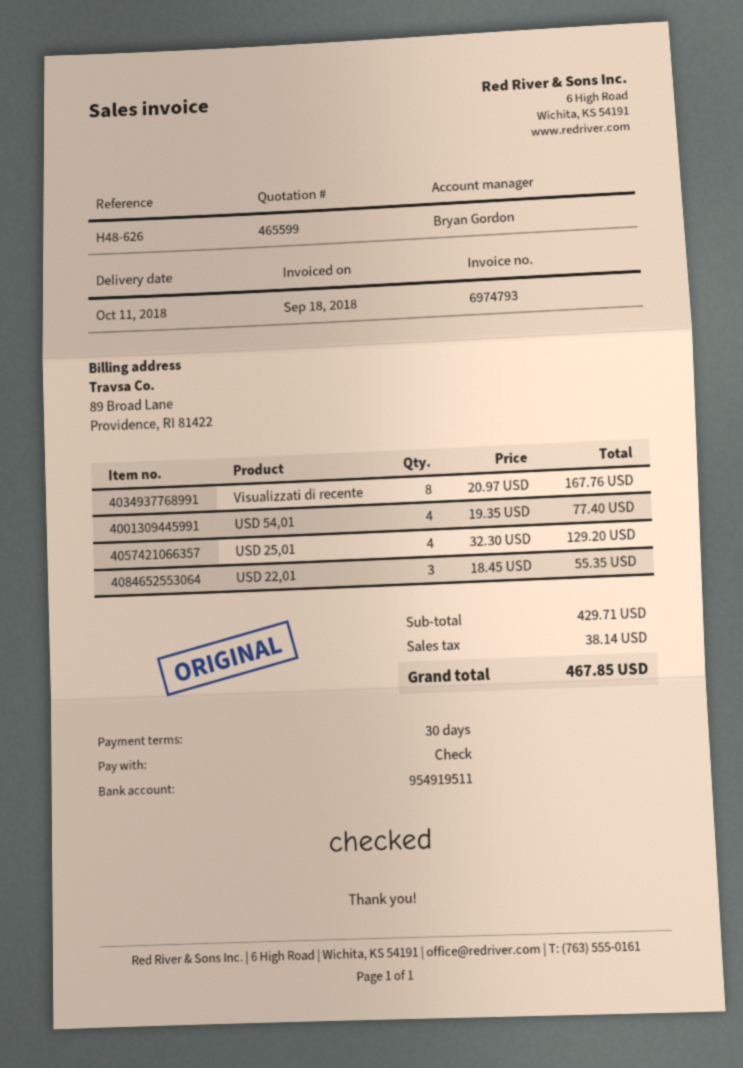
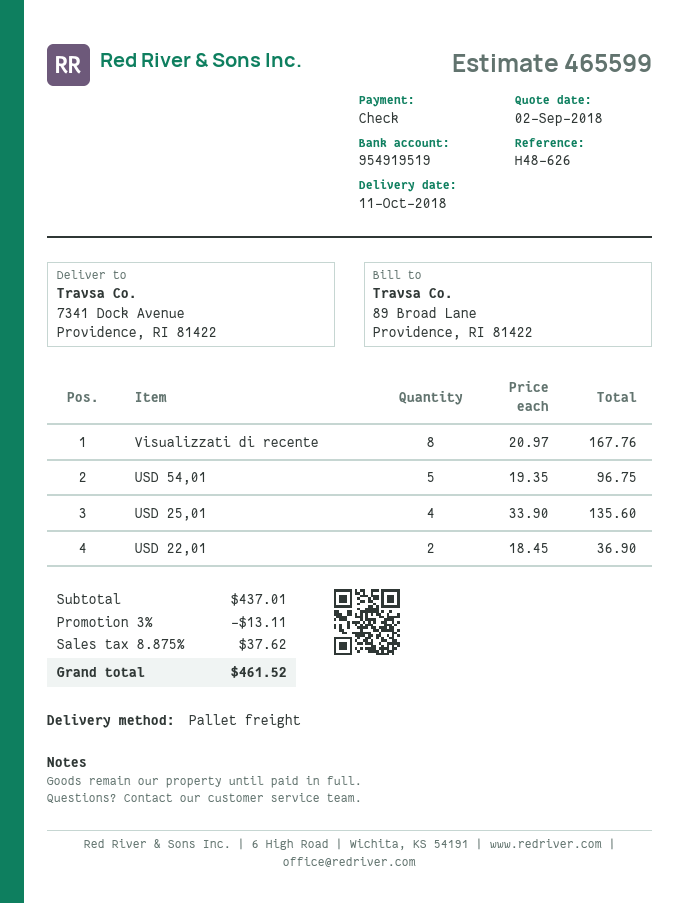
bank account: 954919511 -> 954919519
USD 54,01: 4 x 19.35 = 77.40 -> 5 x 19.35 = 96.75
USD 25,01: 4 x 32.30 = 129.20 -> 4 x 33.90 = 135.60
USD 22,01: 3 x 18.45 = 55.35 -> 2 x 18.45 = 36.90
subtotal: 429.71 -> 437.01
discount: none -> 3% = 13.11
tax: 38.14 -> 37.62
total: 467.85 -> 461.52

